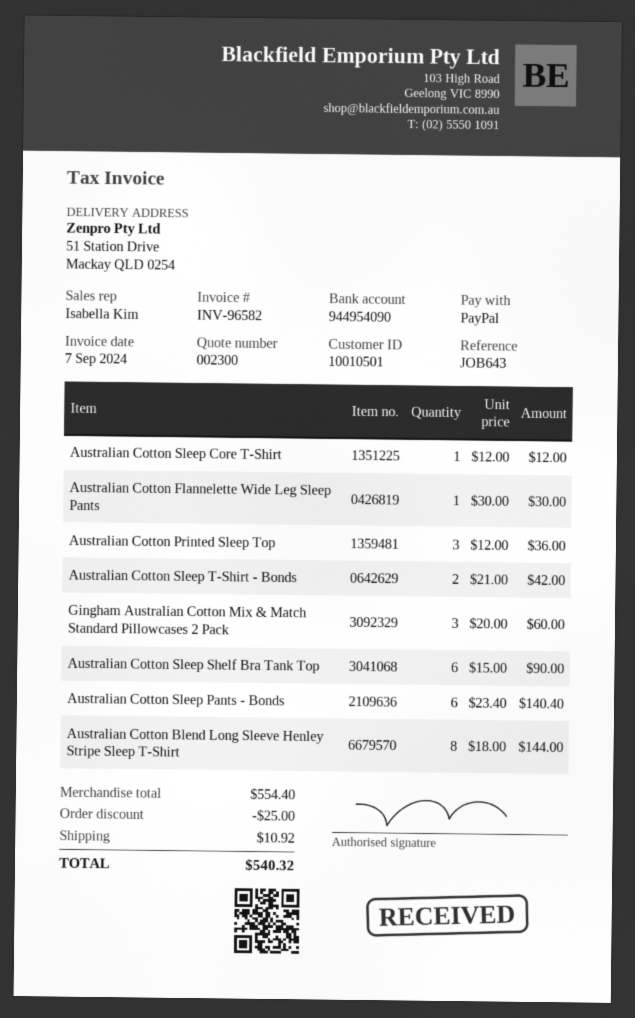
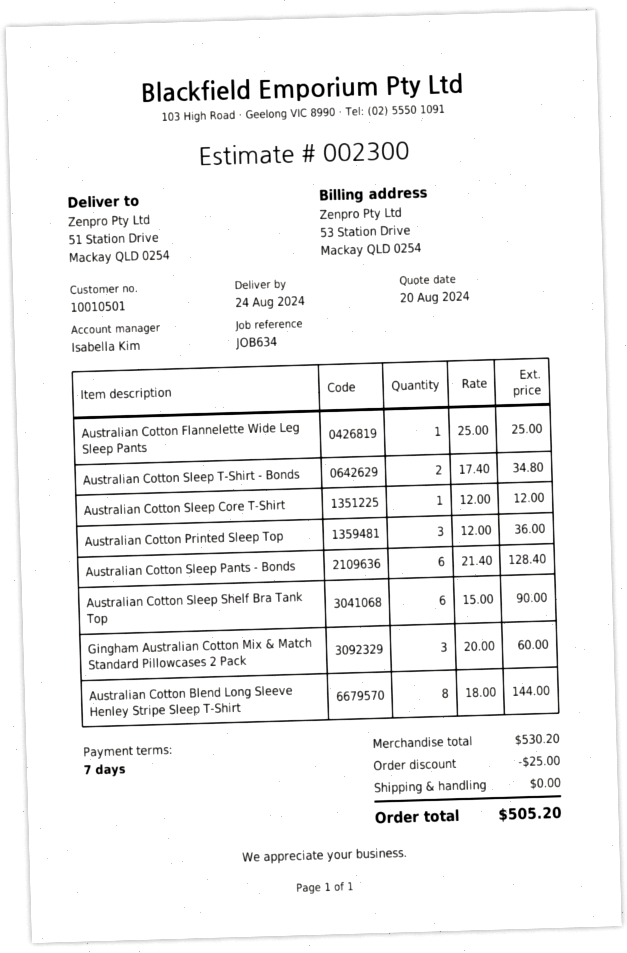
reference: JOB643 -> JOB634
Australian Cotton Flannelette Wide Leg Sleep Pants: 1 x 30.00 = 30.00 -> 1 x 25.00 = 25.00
Australian Cotton Sleep T-Shirt - Bonds: 2 x 21.00 = 42.00 -> 2 x 17.40 = 34.80
Australian Cotton Sleep Pants - Bonds: 6 x 23.40 = 140.40 -> 6 x 21.40 = 128.40
subtotal: 554.40 -> 530.20
shipping: 10.92 -> 0.00
total: 540.32 -> 505.20

